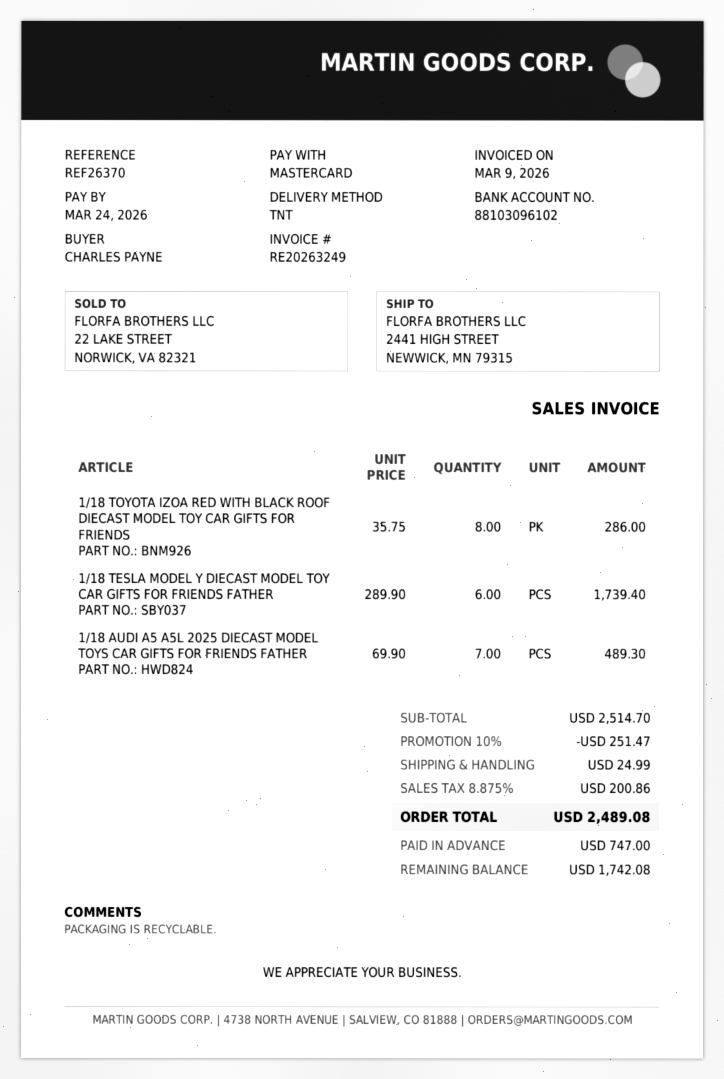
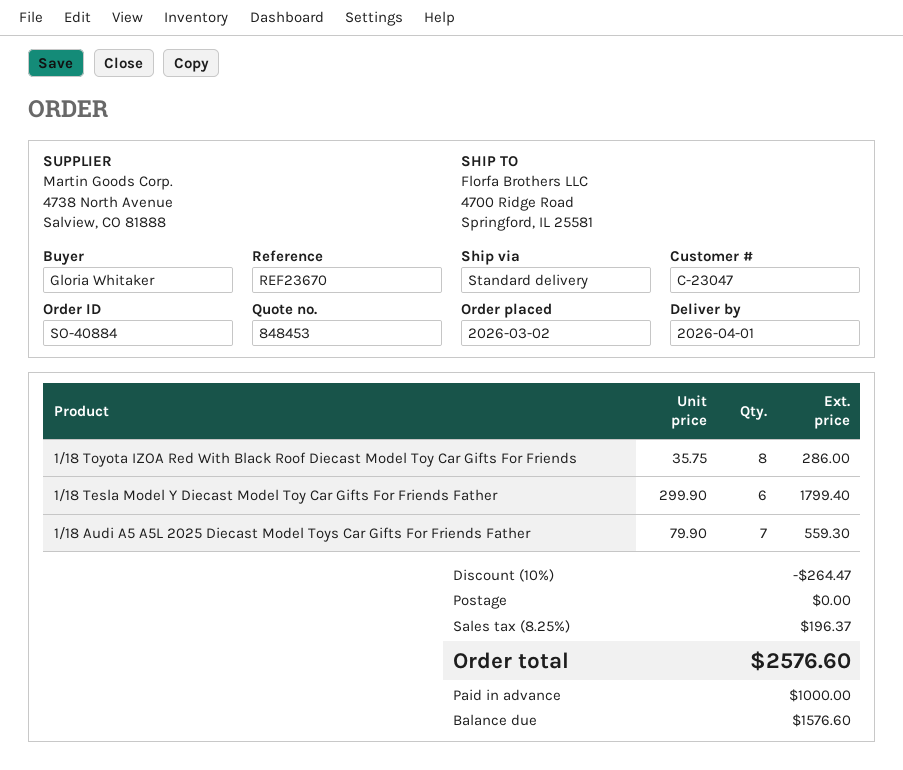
reference: REF26370 -> REF23670
ordered by: CHARLES PAYNE -> Gloria Whitaker
shipping method: TNT -> standard
ship to: 2441 HIGH STREET, NEWWICK, MN 79315 -> 4700 Ridge Road, Springford, IL 25581
1/18 TESLA MODEL Y DIECAST MODEL TOY CAR GIFTS FOR FRIENDS FATHER: 6 x 289.90 = 1739.40 -> 6 x 299.90 = 1799.40
1/18 AUDI A5 A5L 2025 DIECAST MODEL TOYS CAR GIFTS FOR FRIENDS FATHER: 7 x 69.90 = 489.30 -> 7 x 79.90 = 559.30
discount: 10% = 251.47 -> 10% = 264.47
shipping: 24.99 -> 0.00
tax: 8.875% = 200.86 -> 8.25% = 196.37
total: 2489.08 -> 2576.60
deposit: 747.00 -> 1000.00
balance: 1742.08 -> 1576.60

